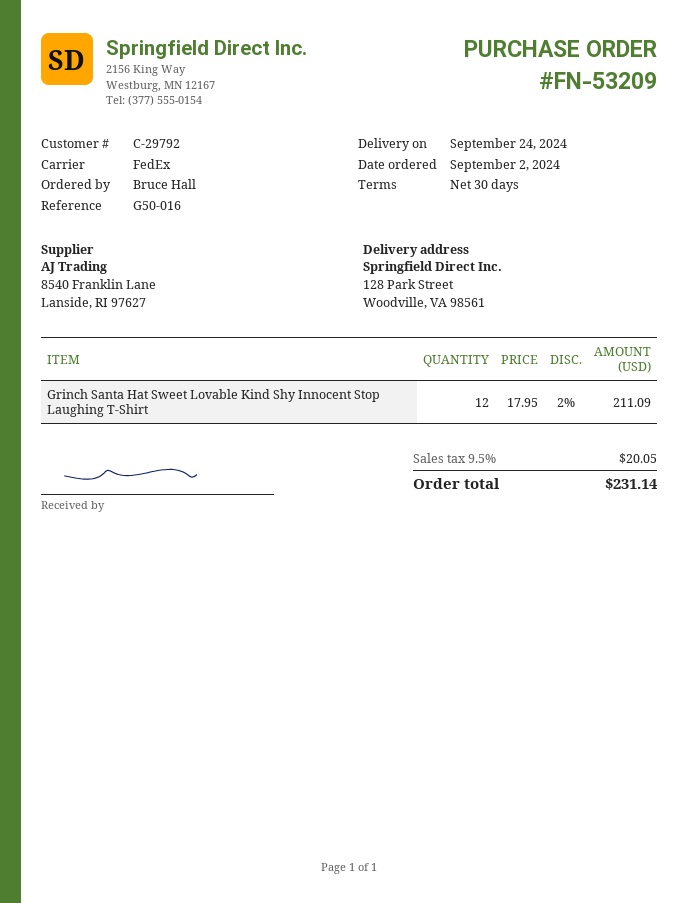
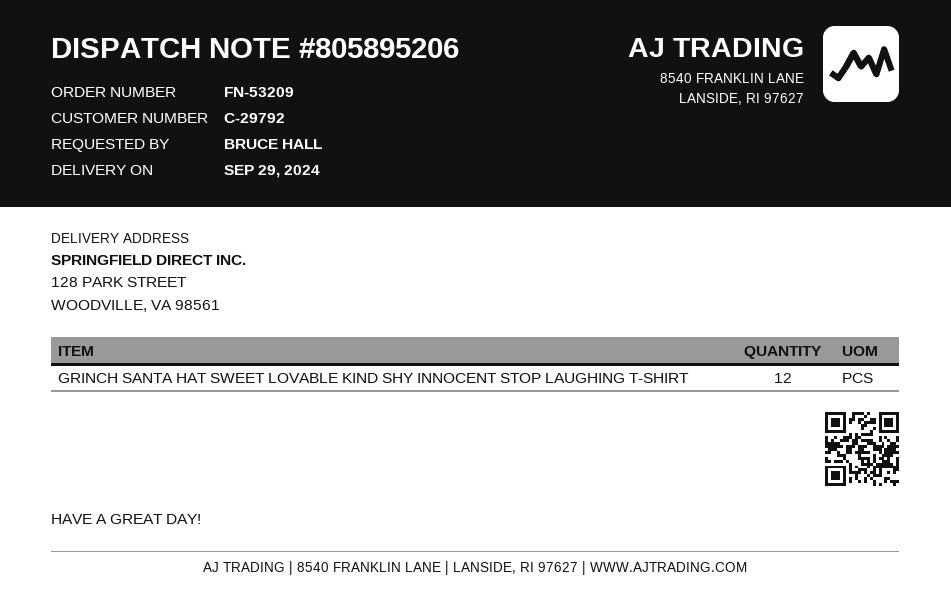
delivery date: 2024-09-24 -> 2024-09-29

